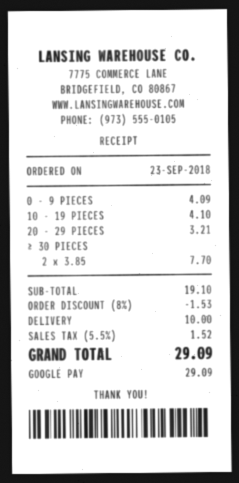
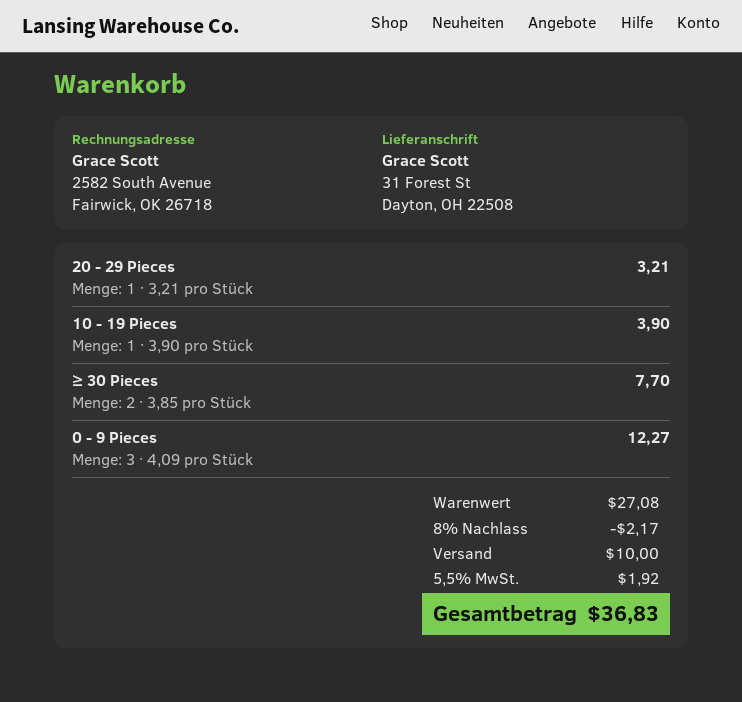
0 - 9 PIECES: 1 x 4.09 = 4.09 -> 3 x 4.09 = 12.27
10 - 19 PIECES: 1 x 4.10 = 4.10 -> 1 x 3.90 = 3.90
subtotal: 19.10 -> 27.08
discount: 8% = 1.53 -> 8% = 2.17
tax: 5.5% = 1.52 -> 5.5% = 1.92
total: 29.09 -> 36.83

